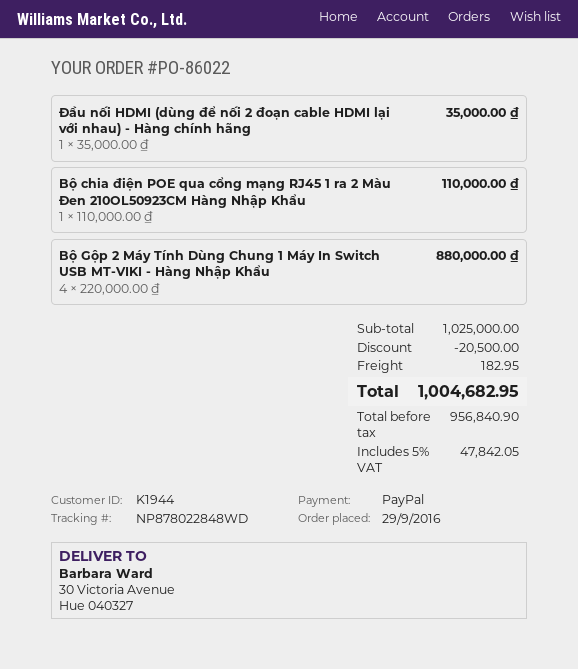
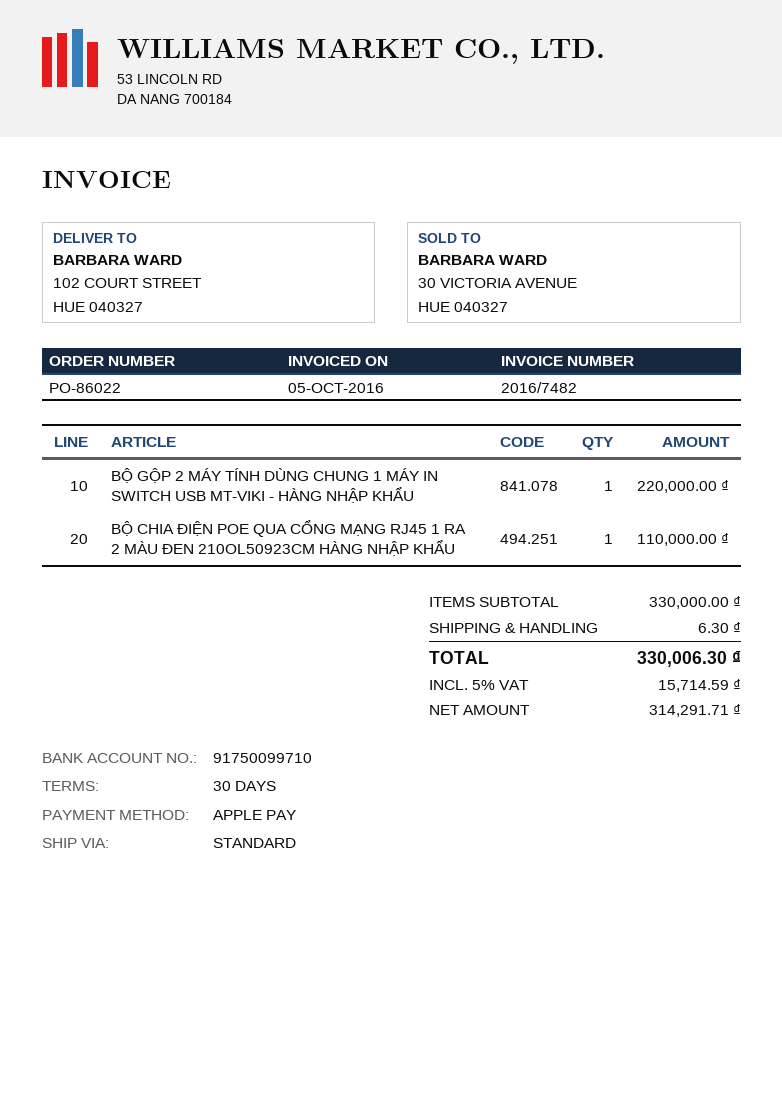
payment method: PayPal -> Apple Pay
ship to: 30 Victoria Avenue, Hue 040327 -> 102 COURT STREET, HUE 040327
Đầu nối HDMI (dùng để nối 2 đoạn cable HDMI lại với nhau) - Hàng chính hãng: 1 for 35000.00 -> none
Bộ Gộp 2 Máy Tính Dùng Chung 1 Máy In Switch USB MT-VIKI - Hàng Nhập Khẩu: 4 for 880000.00 -> 1 for 220000.00
subtotal: 1025000.00 -> 330000.00
discount: 20500.00 -> none
shipping: 182.95 -> 6.30
net: 956840.90 -> 314291.71
tax: 5% = 47842.05 -> 5% = 15714.59
total: 1004682.95 -> 330006.30

